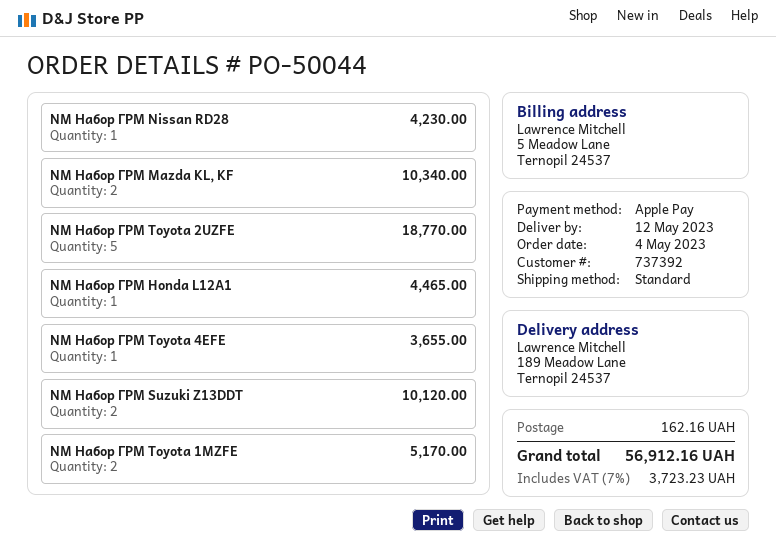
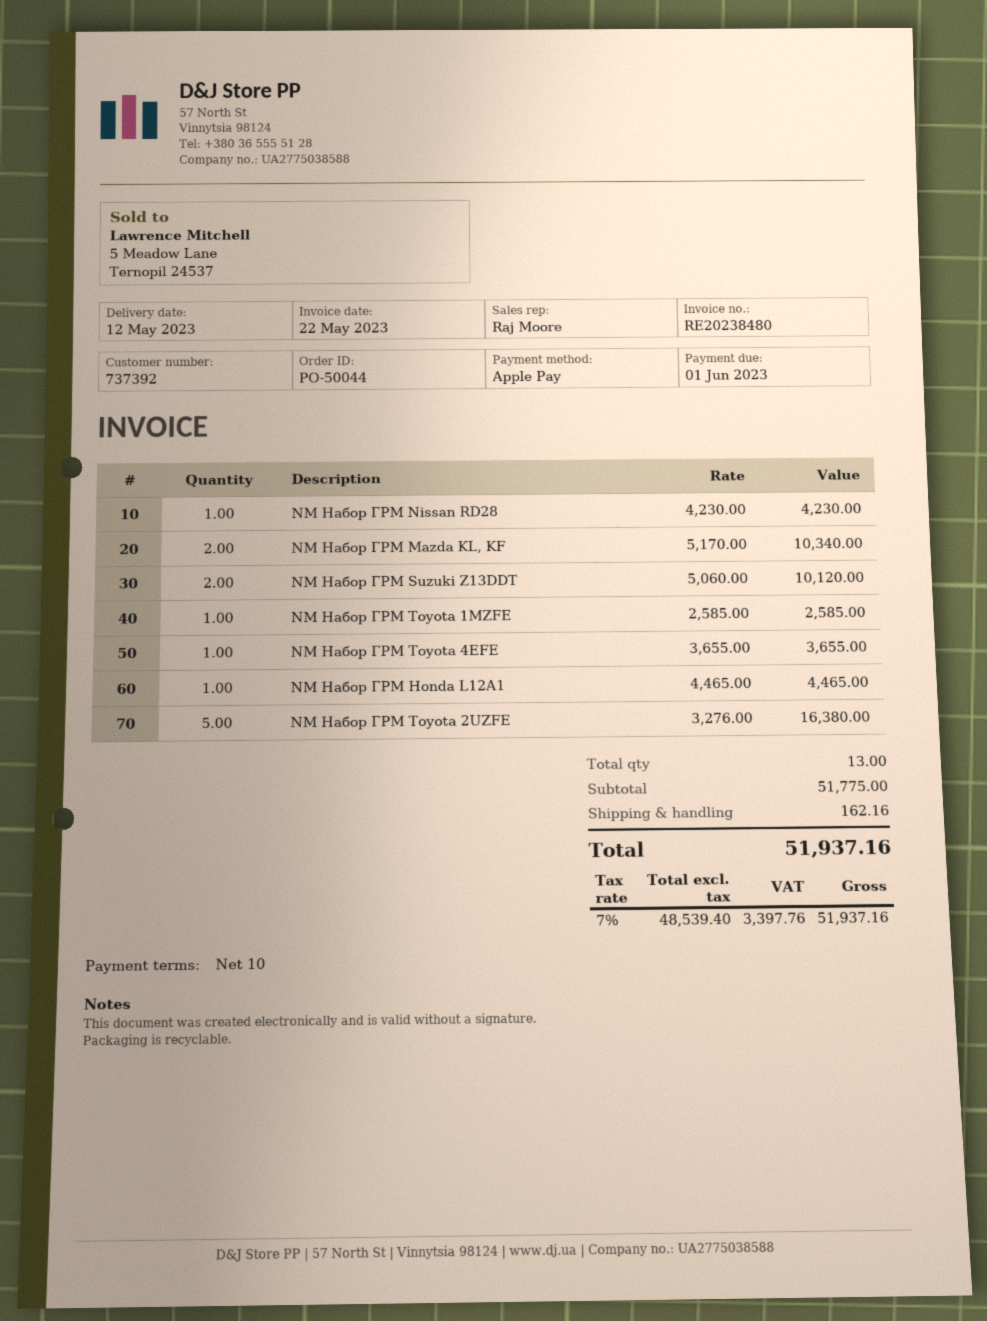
NM Набор ГРМ Toyota 2UZFE: 5 for 18770.00 -> 5 for 16380.00
NM Набор ГРМ Toyota 1MZFE: 2 for 5170.00 -> 1 for 2585.00
tax: 7% = 3723.23 -> 7% = 3397.76
total: 56912.16 -> 51937.16

